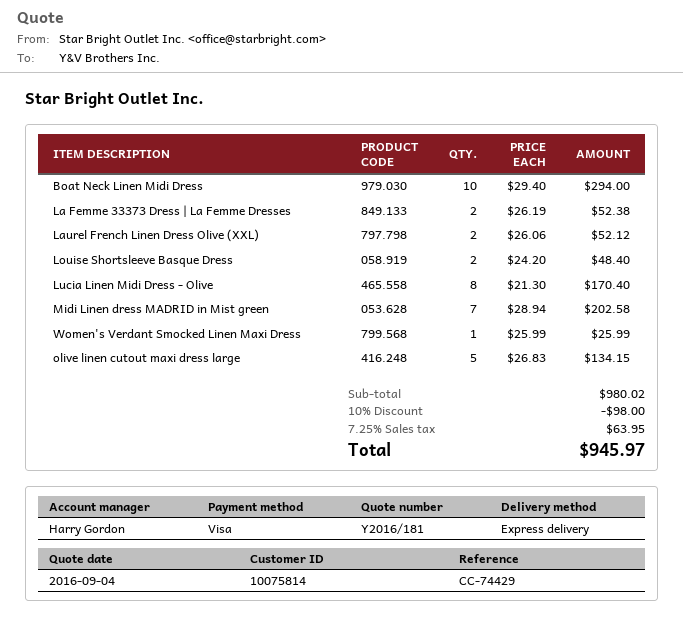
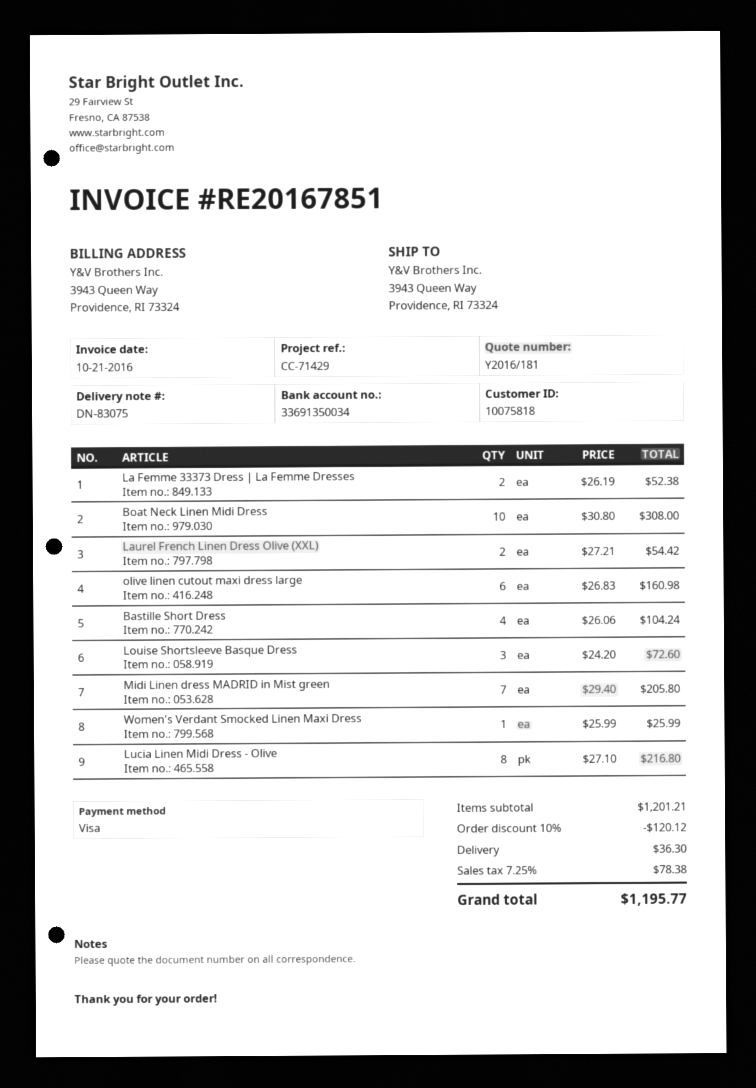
customer number: 10075814 -> 10075818
reference: CC-74429 -> CC-71429
Boat Neck Linen Midi Dress: 10 x 29.40 = 294.00 -> 10 x 30.80 = 308.00
Laurel French Linen Dress Olive (XXL): 2 x 26.06 = 52.12 -> 2 x 27.21 = 54.42
Louise Shortsleeve Basque Dress: 2 x 24.20 = 48.40 -> 3 x 24.20 = 72.60
Lucia Linen Midi Dress - Olive: 8 x 21.30 = 170.40 -> 8 x 27.10 = 216.80
Midi Linen dress MADRID in Mist green: 7 x 28.94 = 202.58 -> 7 x 29.40 = 205.80
olive linen cutout maxi dress large: 5 x 26.83 = 134.15 -> 6 x 26.83 = 160.98
Bastille Short Dress: none -> 4 x 26.06 = 104.24
subtotal: 980.02 -> 1201.21
discount: 10% = 98.00 -> 10% = 120.12
shipping: none -> 36.30
tax: 7.25% = 63.95 -> 7.25% = 78.38
total: 945.97 -> 1195.77

